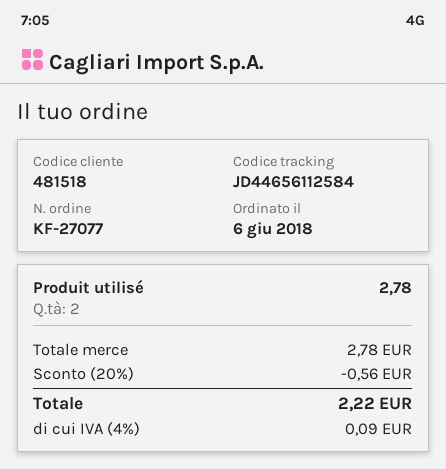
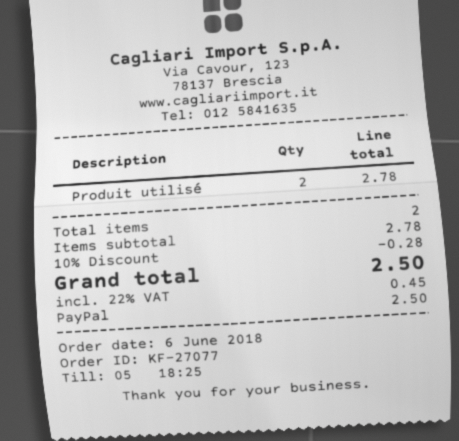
discount: 20% = 0.56 -> 10% = 0.28
tax: 4% = 0.09 -> 22% = 0.45
total: 2.22 -> 2.50

